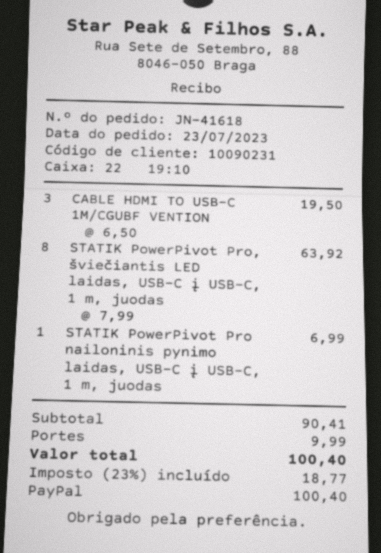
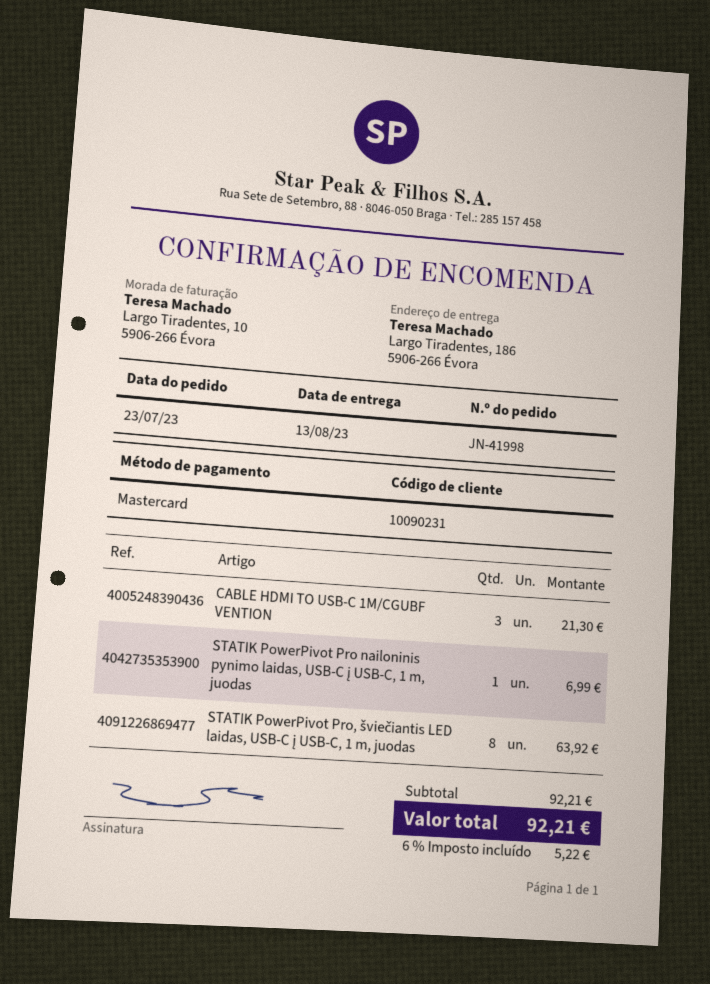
order number: JN-41618 -> JN-41998
payment method: PayPal -> Mastercard
CABLE HDMI TO USB-C 1M/CGUBF VENTION: 3 for 19.50 -> 3 for 21.30
subtotal: 90.41 -> 92.21
shipping: 9.99 -> none
tax: 23% = 18.77 -> 6% = 5.22
total: 100.40 -> 92.21

